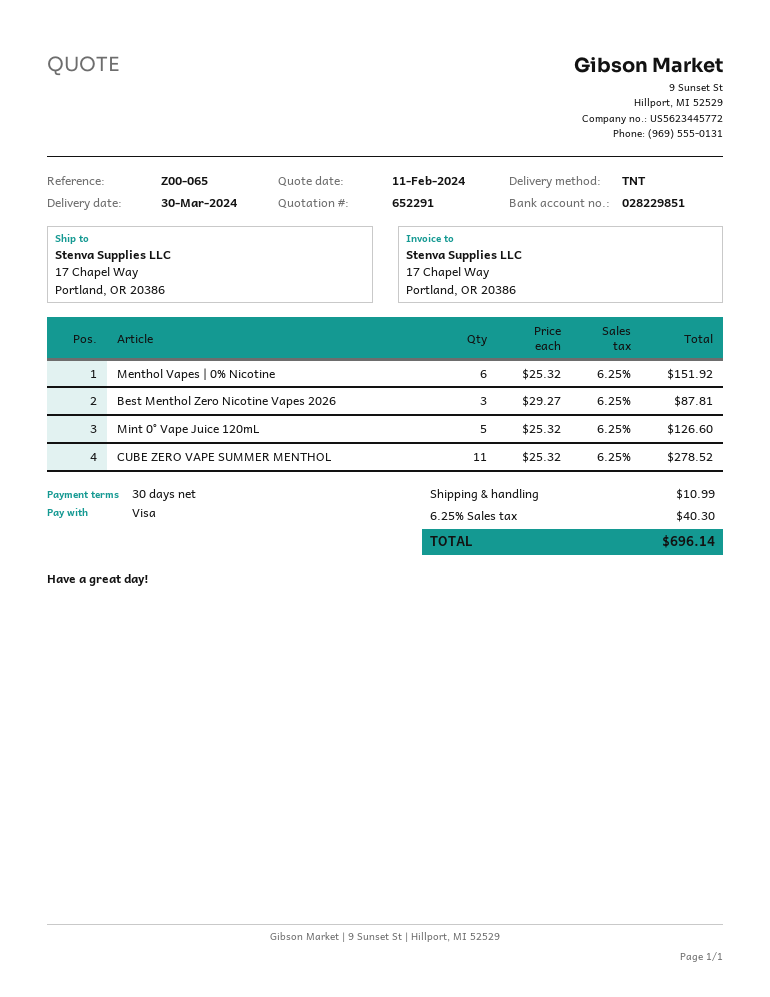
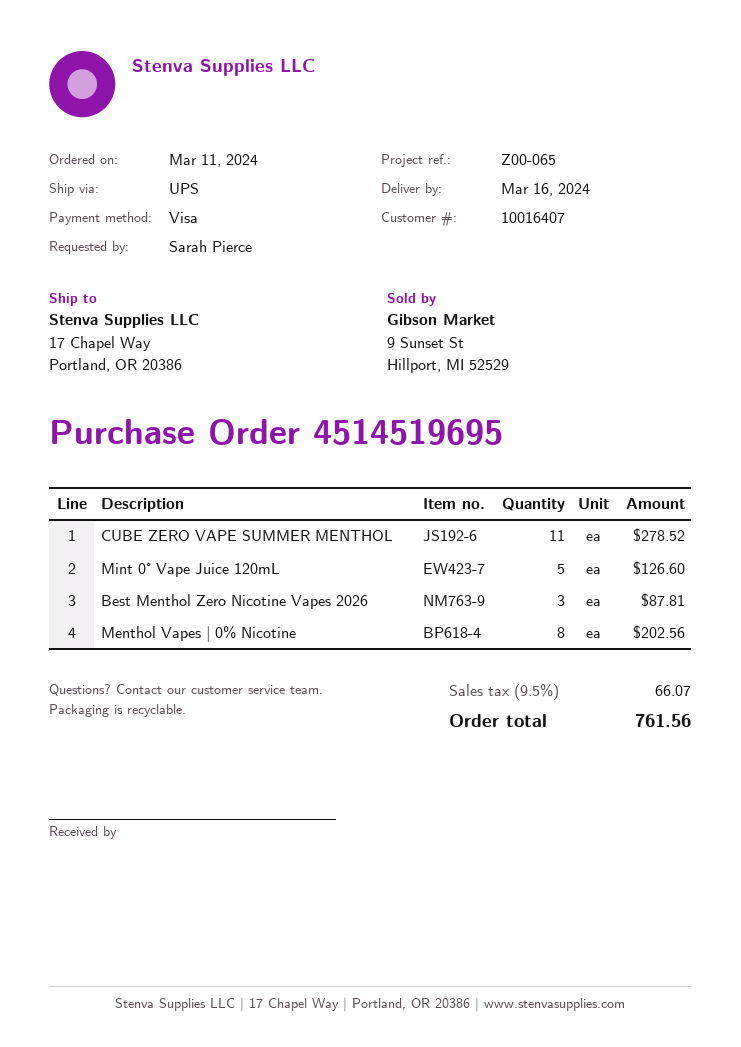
delivery date: 2024-03-30 -> 2024-03-16
shipping method: TNT -> UPS
Menthol Vapes | 0% Nicotine: 6 for 151.92 -> 8 for 202.56
shipping: 10.99 -> none
tax: 6.25% = 40.30 -> 9.5% = 66.07
total: 696.14 -> 761.56

